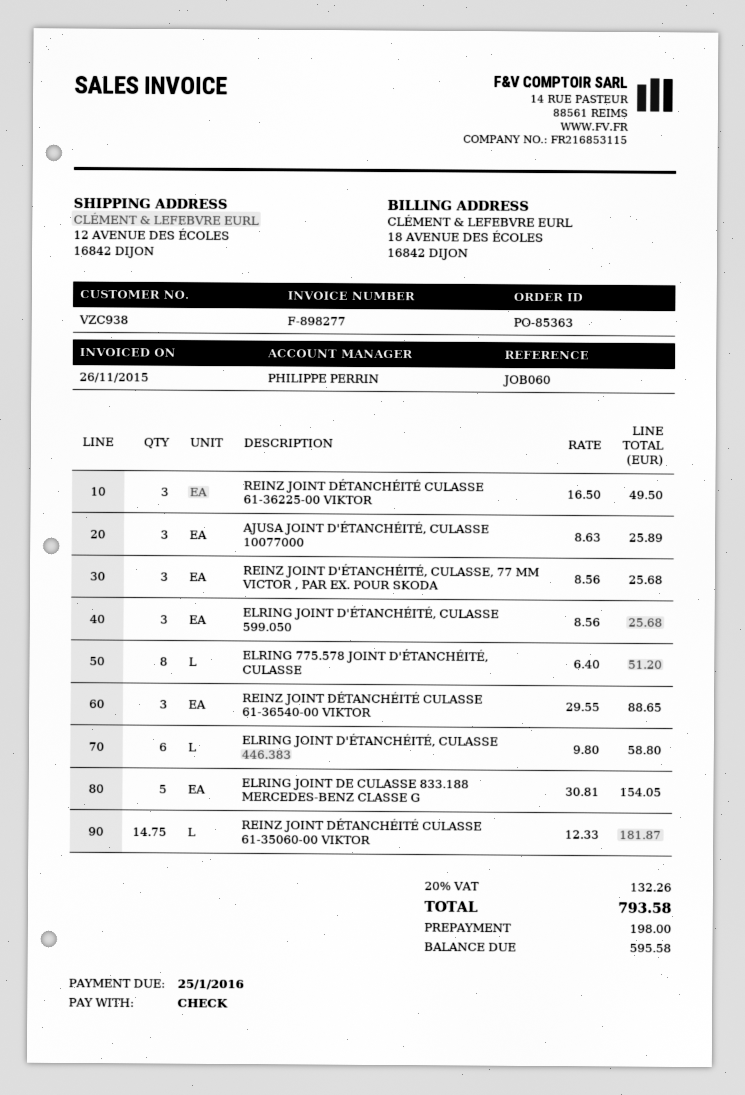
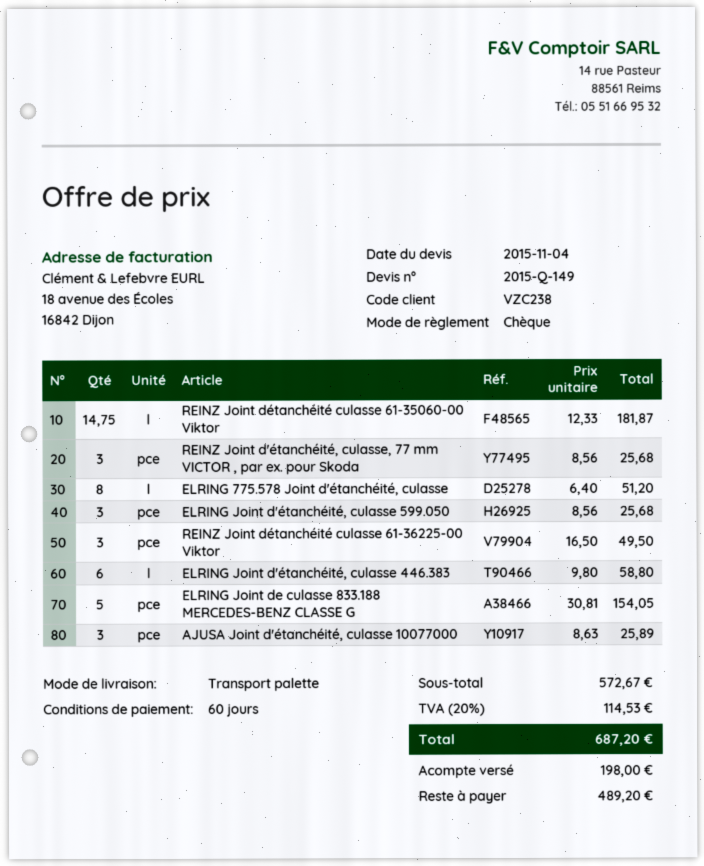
customer number: VZC938 -> VZC238
REINZ JOINT DÉTANCHÉITÉ CULASSE 61-36540-00 VIKTOR: 3 x 29.55 = 88.65 -> none
tax: 20% = 132.26 -> 20% = 114.53
total: 793.58 -> 687.20
balance: 595.58 -> 489.20

